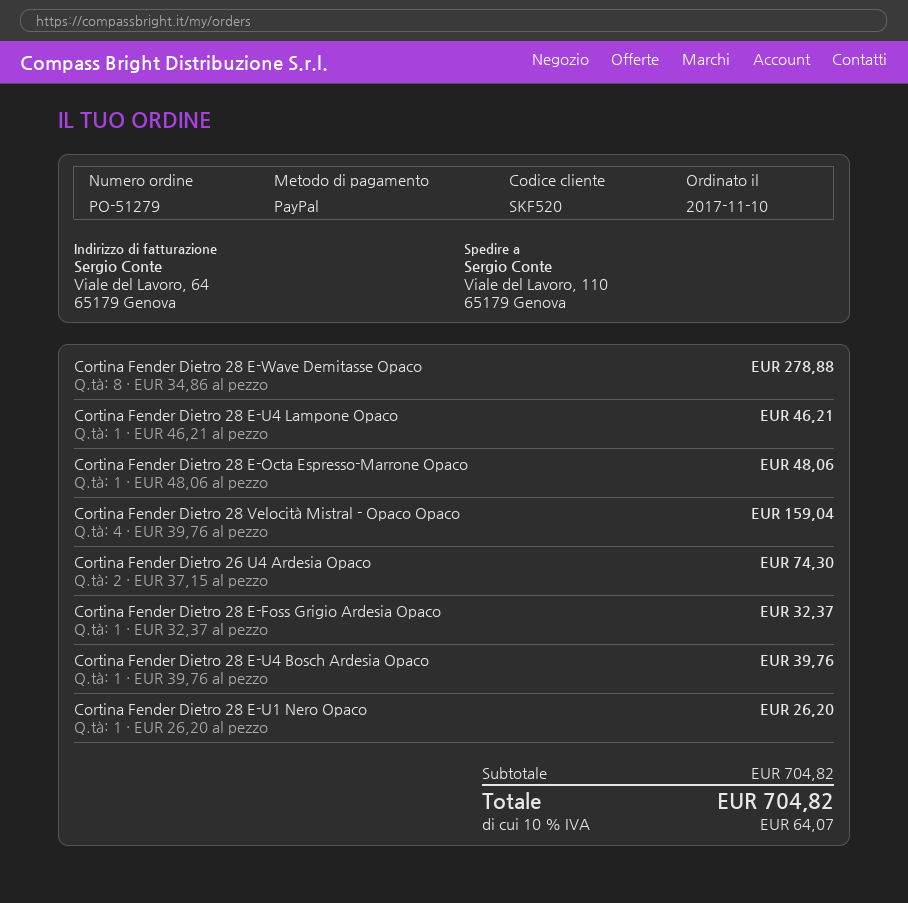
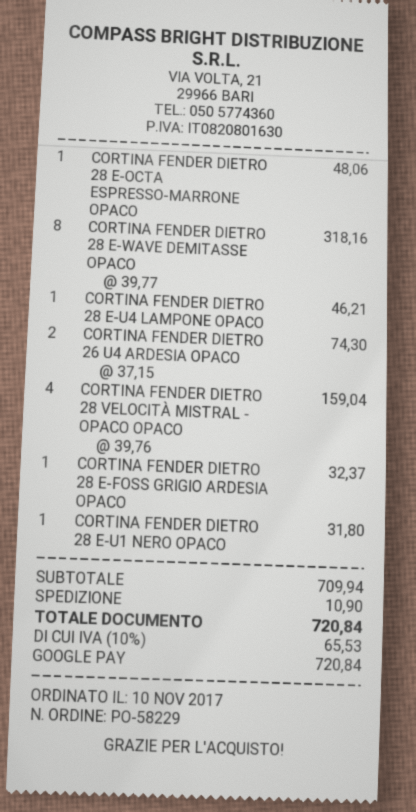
order number: PO-51279 -> PO-58229
payment method: PayPal -> Google Pay
Cortina Fender Dietro 28 E-Wave Demitasse Opaco: 8 x 34.86 = 278.88 -> 8 x 39.77 = 318.16
Cortina Fender Dietro 28 E-U4 Bosch Ardesia Opaco: 1 x 39.76 = 39.76 -> none
Cortina Fender Dietro 28 E-U1 Nero Opaco: 1 x 26.20 = 26.20 -> 1 x 31.80 = 31.80
subtotal: 704.82 -> 709.94
shipping: none -> 10.90
tax: 10% = 64.07 -> 10% = 65.53
total: 704.82 -> 720.84

